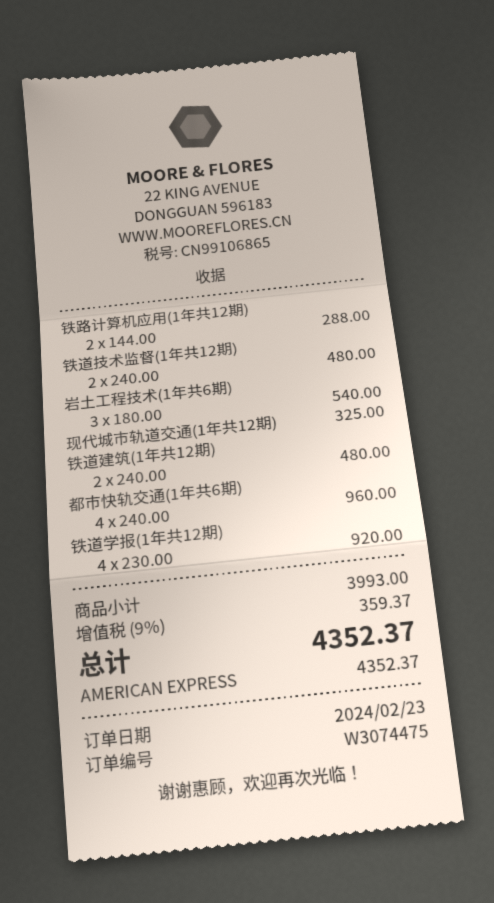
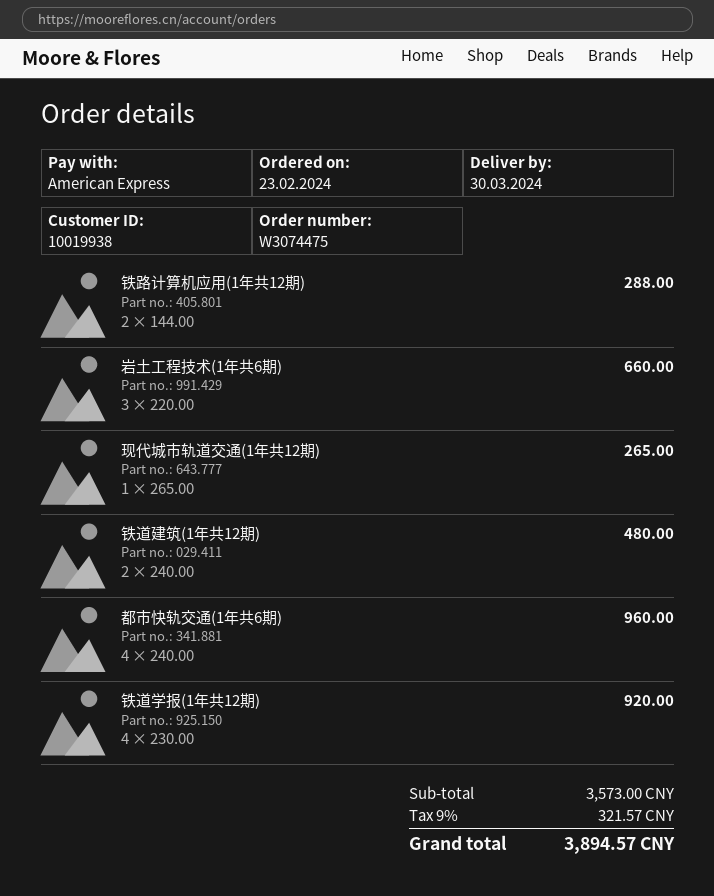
铁道技术监督(1年共12期): 2 x 240.00 = 480.00 -> none
岩土工程技术(1年共6期): 3 x 180.00 = 540.00 -> 3 x 220.00 = 660.00
现代城市轨道交通(1年共12期): 1 x 325.00 = 325.00 -> 1 x 265.00 = 265.00
subtotal: 3993.00 -> 3573.00
tax: 9% = 359.37 -> 9% = 321.57
total: 4352.37 -> 3894.57

